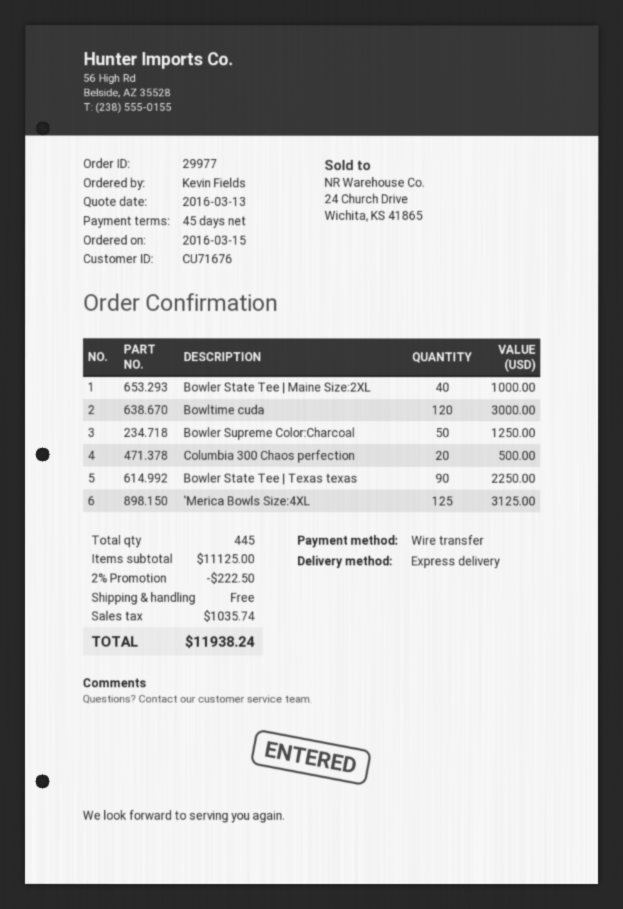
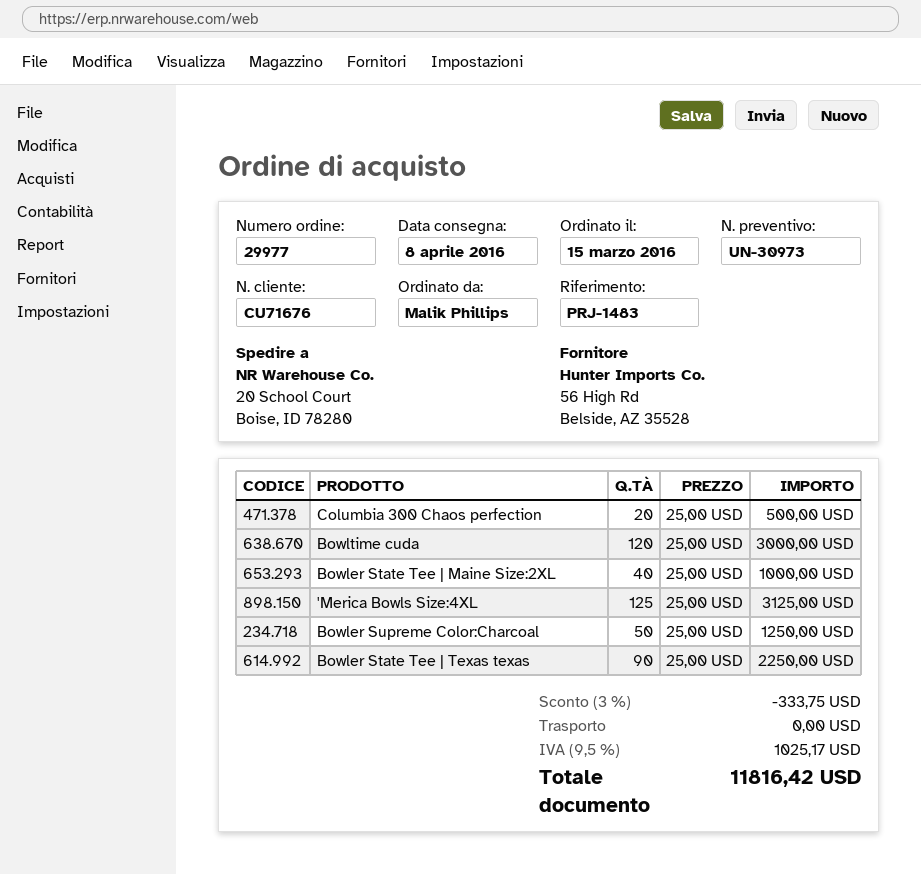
ordered by: Kevin Fields -> Malik Phillips
discount: 2% = 222.50 -> 3% = 333.75
tax: 1035.74 -> 1025.17
total: 11938.24 -> 11816.42

